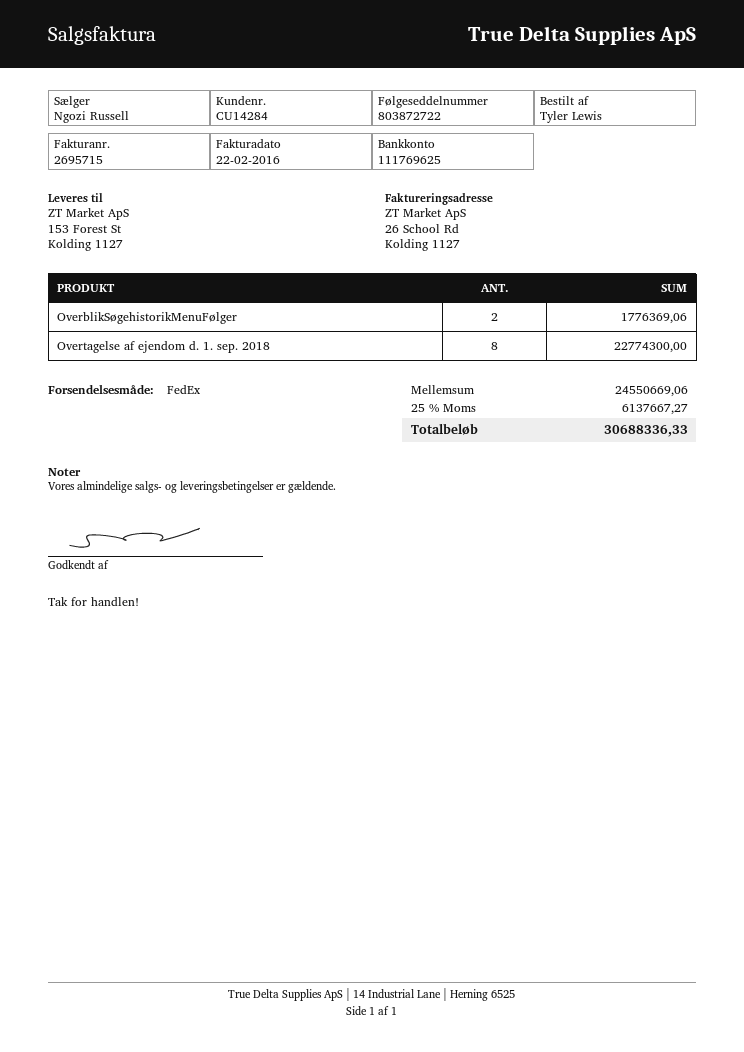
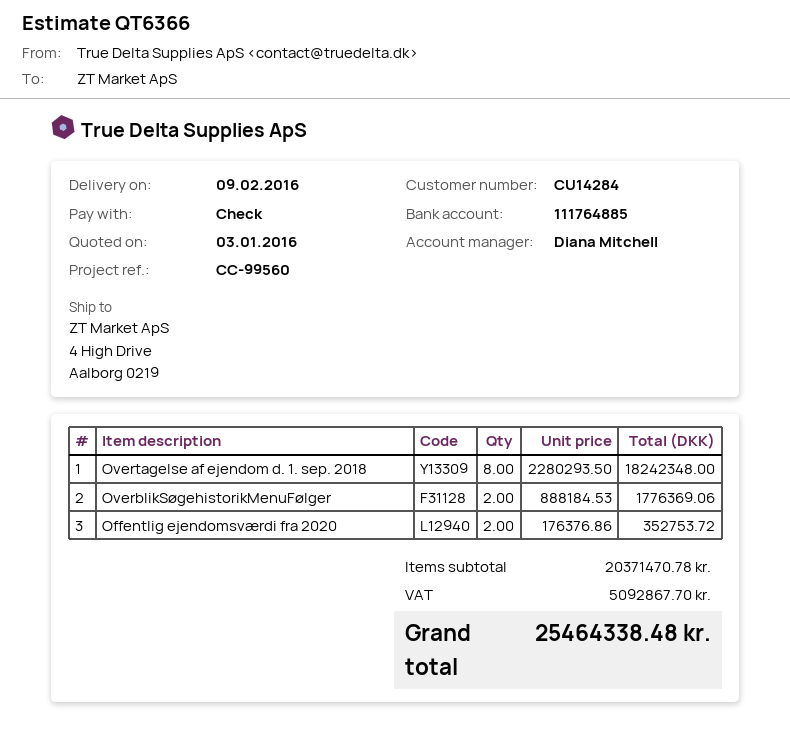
sales rep: Ngozi Russell -> Diana Mitchell
bank account: 111769625 -> 111764885
ship to: 153 Forest St, Kolding 1127 -> 4 High Drive, Aalborg 0219
Overtagelse af ejendom d. 1. sep. 2018: 8 for 22774300.00 -> 8 for 18242348.00
Offentlig ejendomsværdi fra 2020: none -> 2 for 352753.72
subtotal: 24550669.06 -> 20371470.78
tax: 6137667.27 -> 5092867.70
total: 30688336.33 -> 25464338.48

